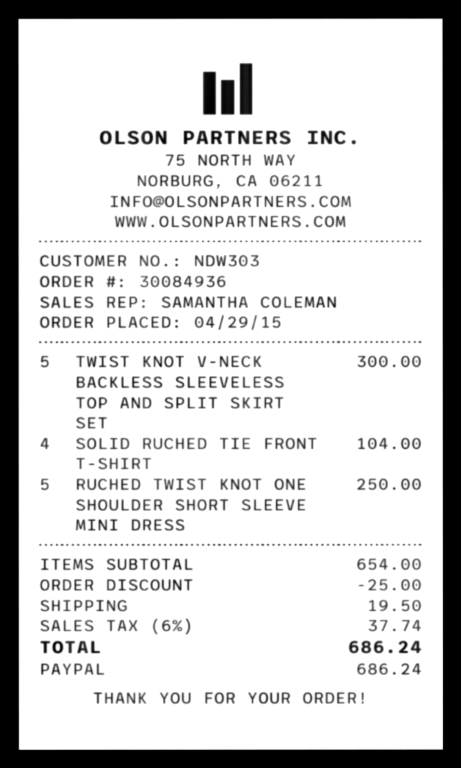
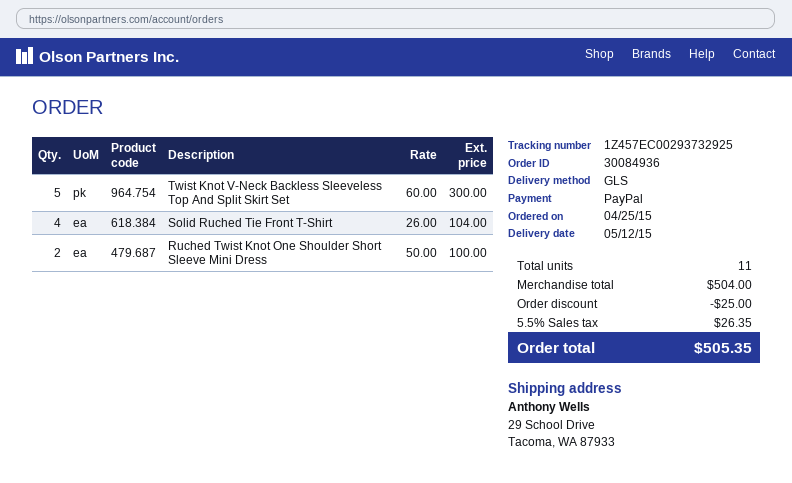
order date: 2015-04-29 -> 2015-04-25
RUCHED TWIST KNOT ONE SHOULDER SHORT SLEEVE MINI DRESS: 5 for 250.00 -> 2 for 100.00
subtotal: 654.00 -> 504.00
shipping: 19.50 -> none
tax: 6% = 37.74 -> 5.5% = 26.35
total: 686.24 -> 505.35

